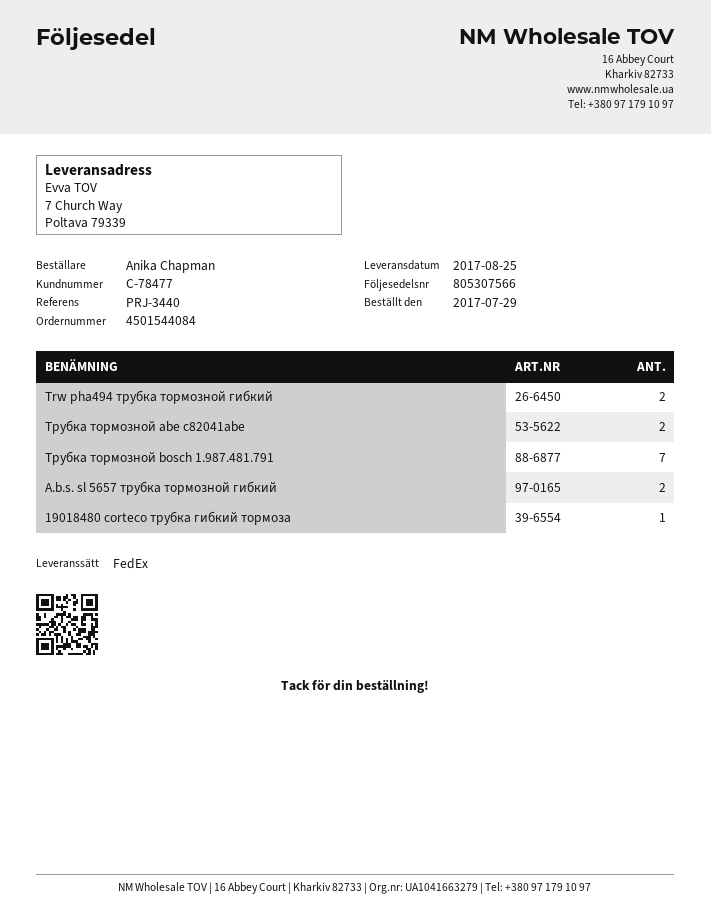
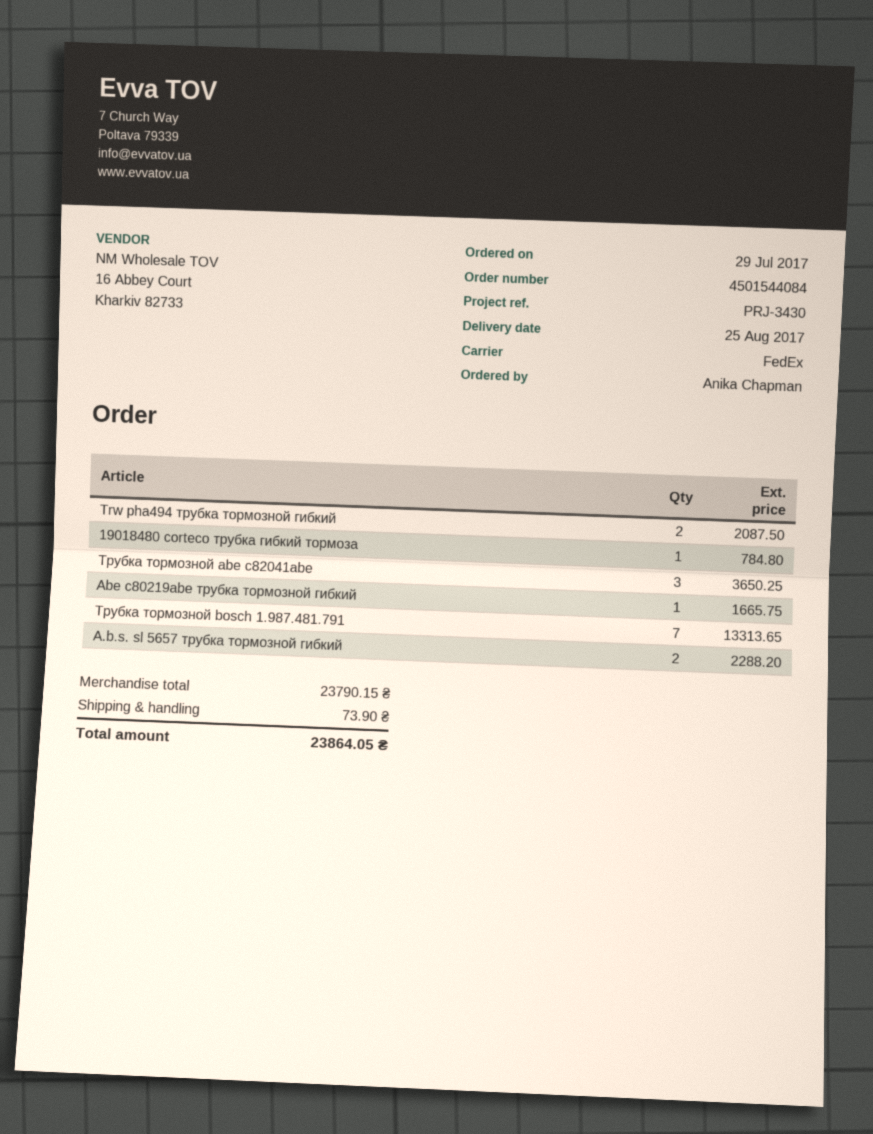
reference: PRJ-3440 -> PRJ-3430
Трубка тормозной abe c82041abe: 2 -> 3
Abe c80219abe трубка тормозной гибкий: none -> 1

